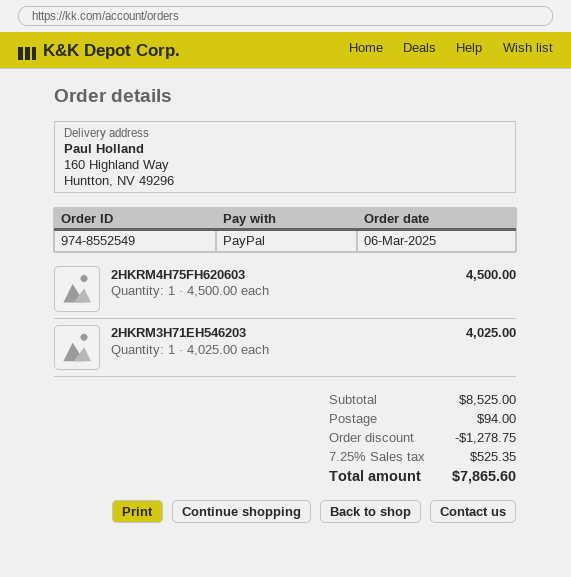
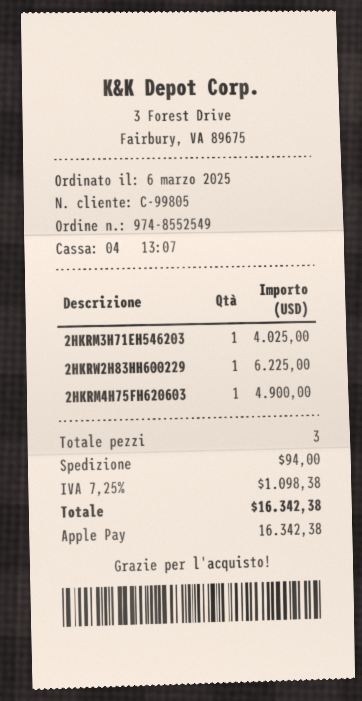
payment method: PayPal -> Apple Pay
2HKRM4H75FH620603: 1 for 4500.00 -> 1 for 4900.00
2HKRW2H83HH600229: none -> 1 for 6225.00
discount: 1278.75 -> none
tax: 7.25% = 525.35 -> 7.25% = 1098.38
total: 7865.60 -> 16342.38

